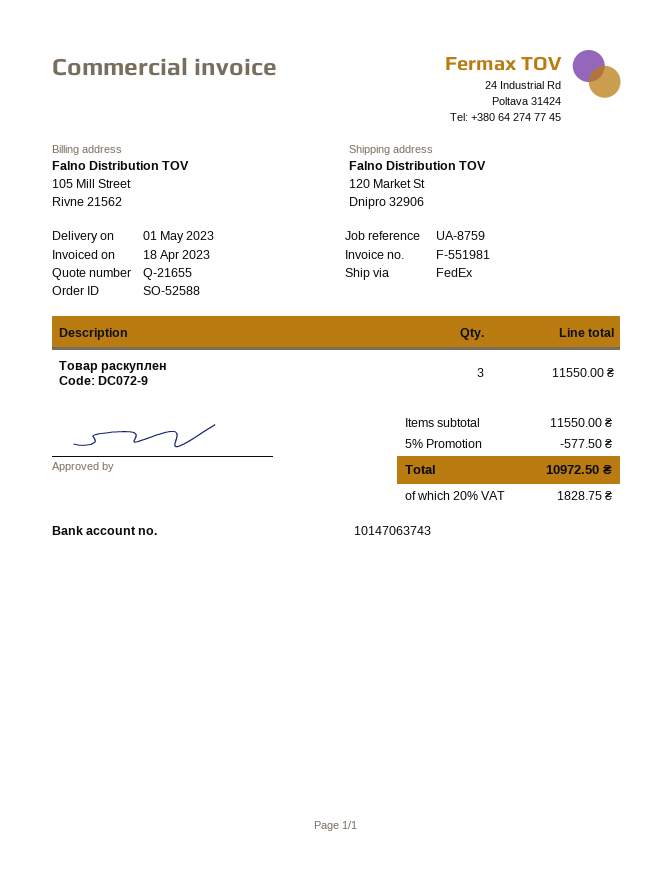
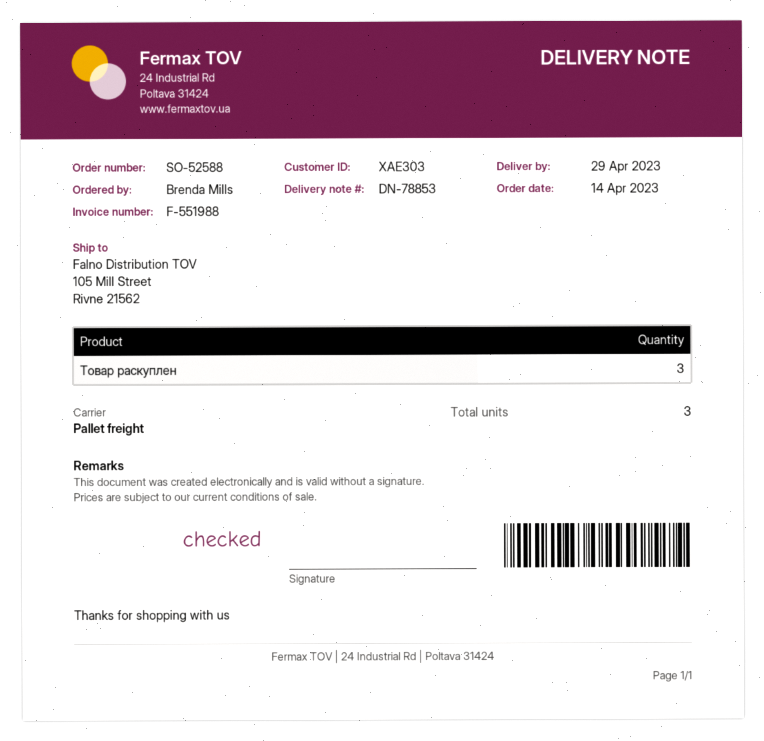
delivery date: 2023-05-01 -> 2023-04-29
invoice number: F-551981 -> F-551988
shipping method: FedEx -> pallet freight
ship to: 120 Market St, Dnipro 32906 -> 105 Mill Street, Rivne 21562

